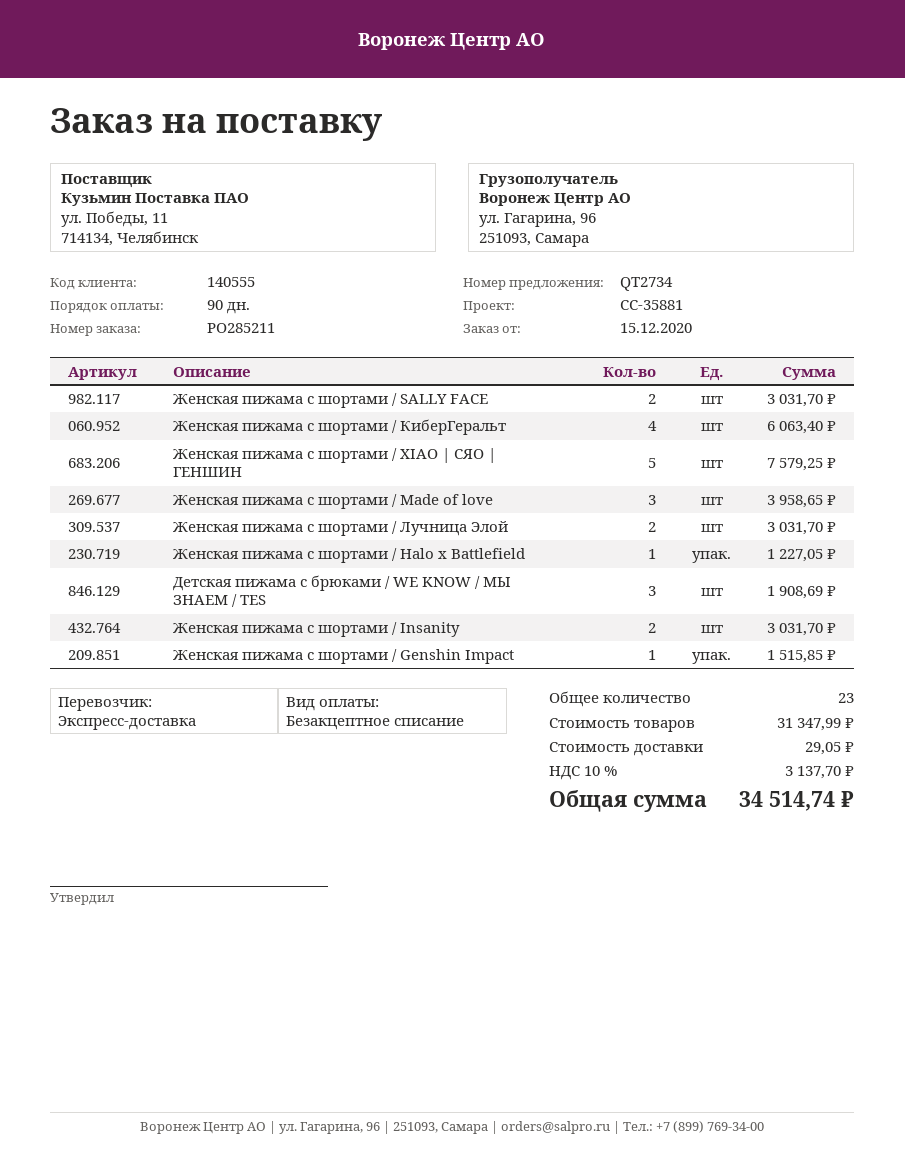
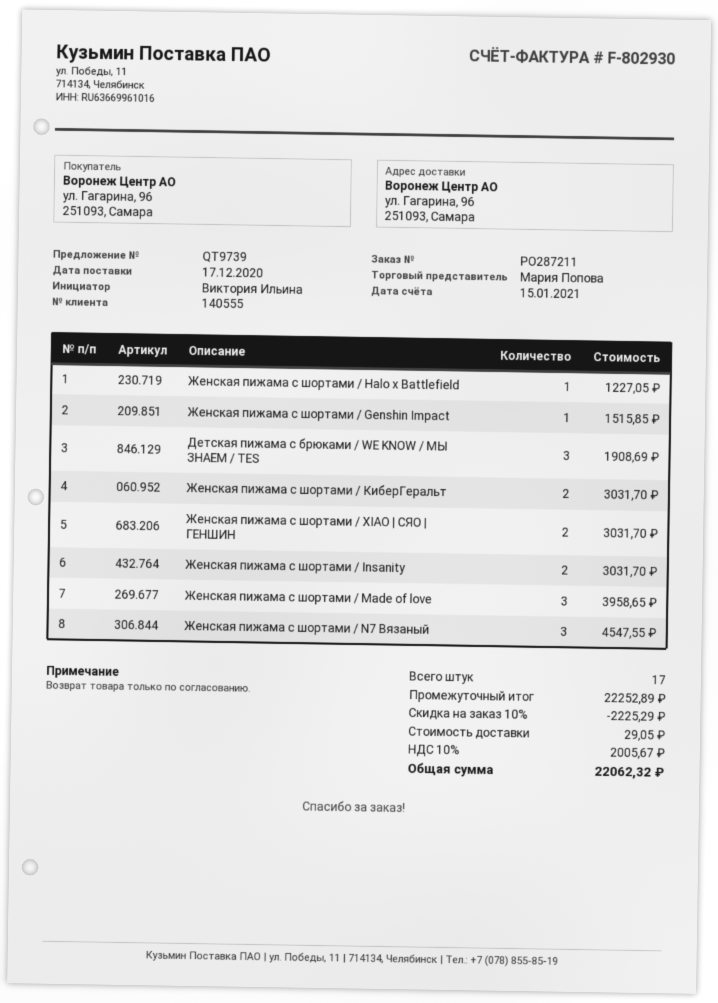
quote number: QT2734 -> QT9739
order number: PO285211 -> PO287211
Женская пижама с шортами / SALLY FACE: 2 for 3031.70 -> none
Женская пижама с шортами / КиберГеральт: 4 for 6063.40 -> 2 for 3031.70
Женская пижама с шортами / XIAO | СЯО | ГЕНШИН: 5 for 7579.25 -> 2 for 3031.70
Женская пижама с шортами / Лучница Элой: 2 for 3031.70 -> none
Женская пижама с шортами / N7 Вязаный: none -> 3 for 4547.55
total quantity: 23 -> 17
subtotal: 31347.99 -> 22252.89
discount: none -> 10% = 2225.29
tax: 10% = 3137.70 -> 10% = 2005.67
total: 34514.74 -> 22062.32

